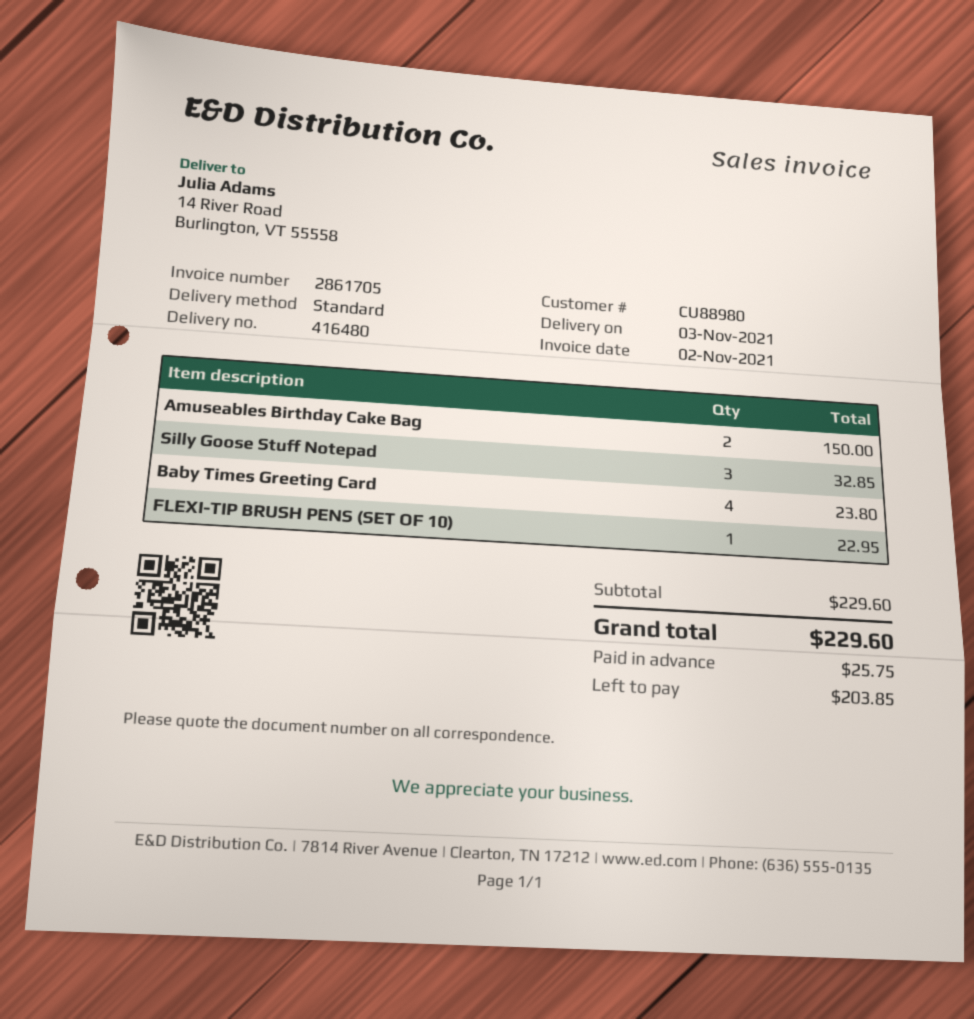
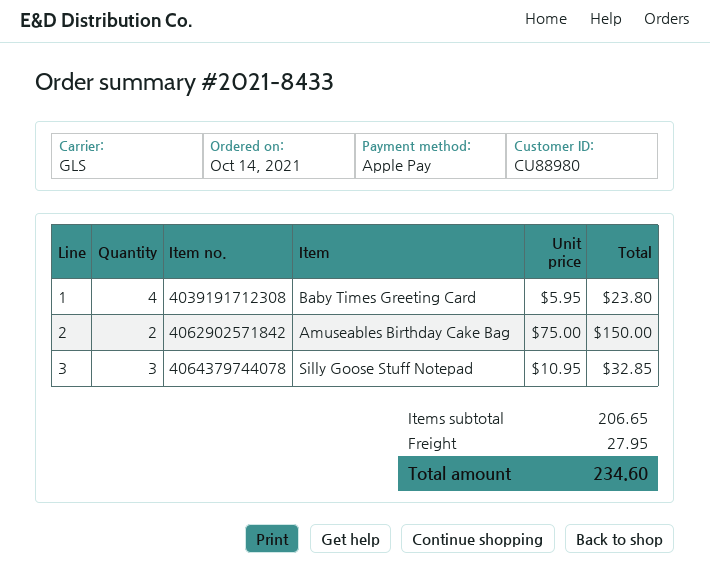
shipping method: standard -> GLS
FLEXI-TIP BRUSH PENS (SET OF 10): 1 for 22.95 -> none
subtotal: 229.60 -> 206.65
shipping: none -> 27.95
total: 229.60 -> 234.60

